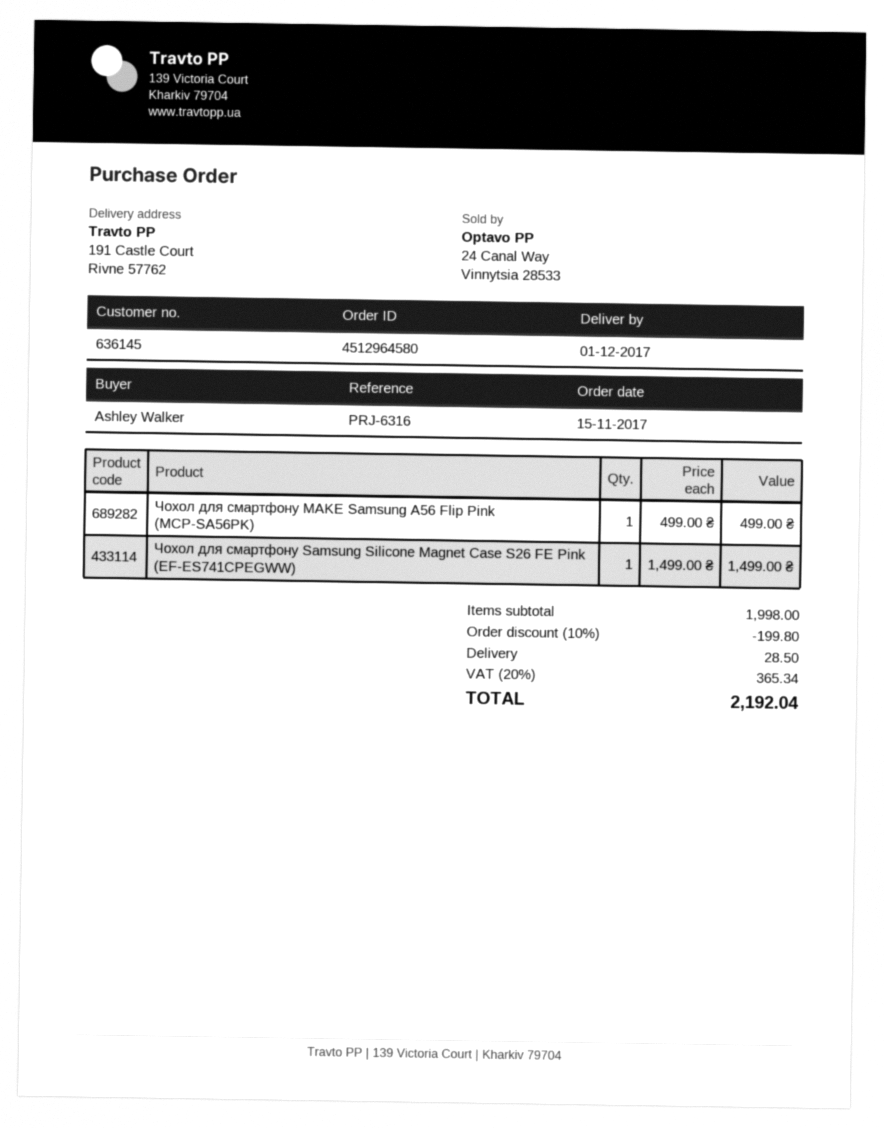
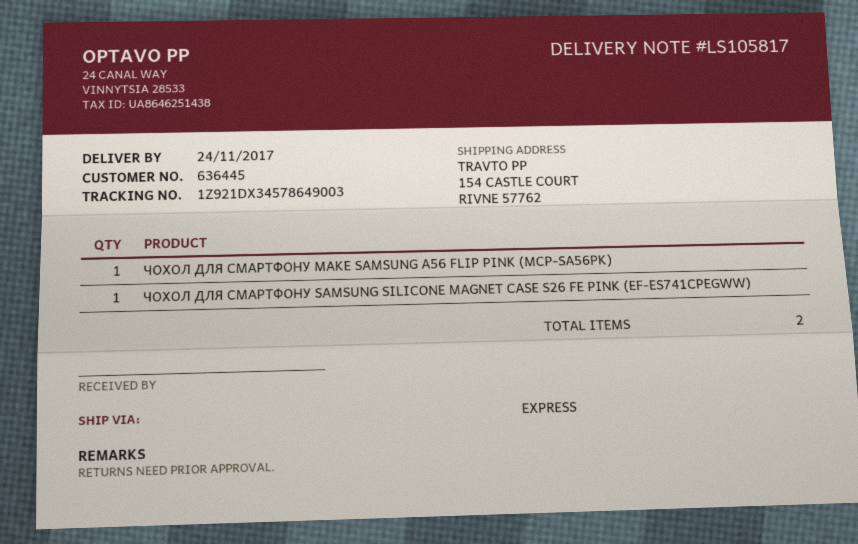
delivery date: 2017-12-01 -> 2017-11-24
customer number: 636145 -> 636445
ship to: 191 Castle Court, Rivne 57762 -> 154 CASTLE COURT, RIVNE 57762

